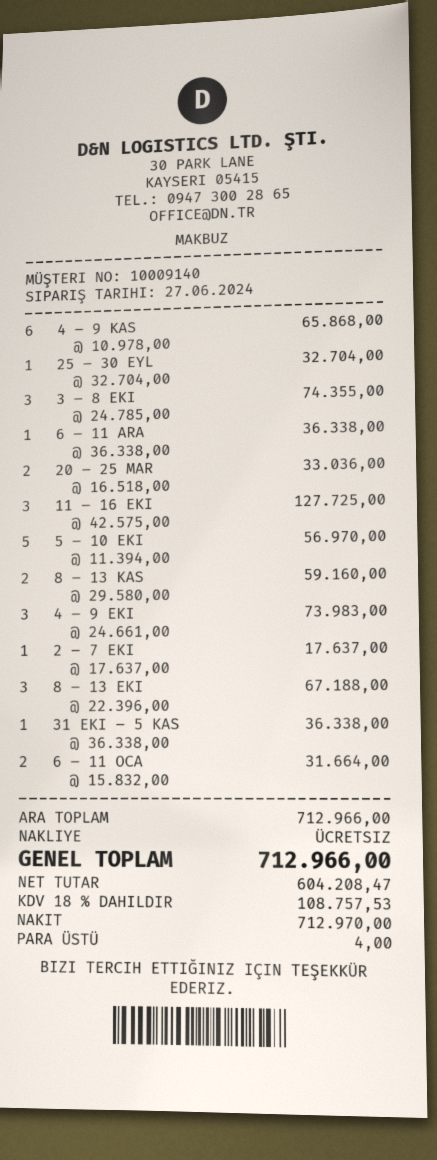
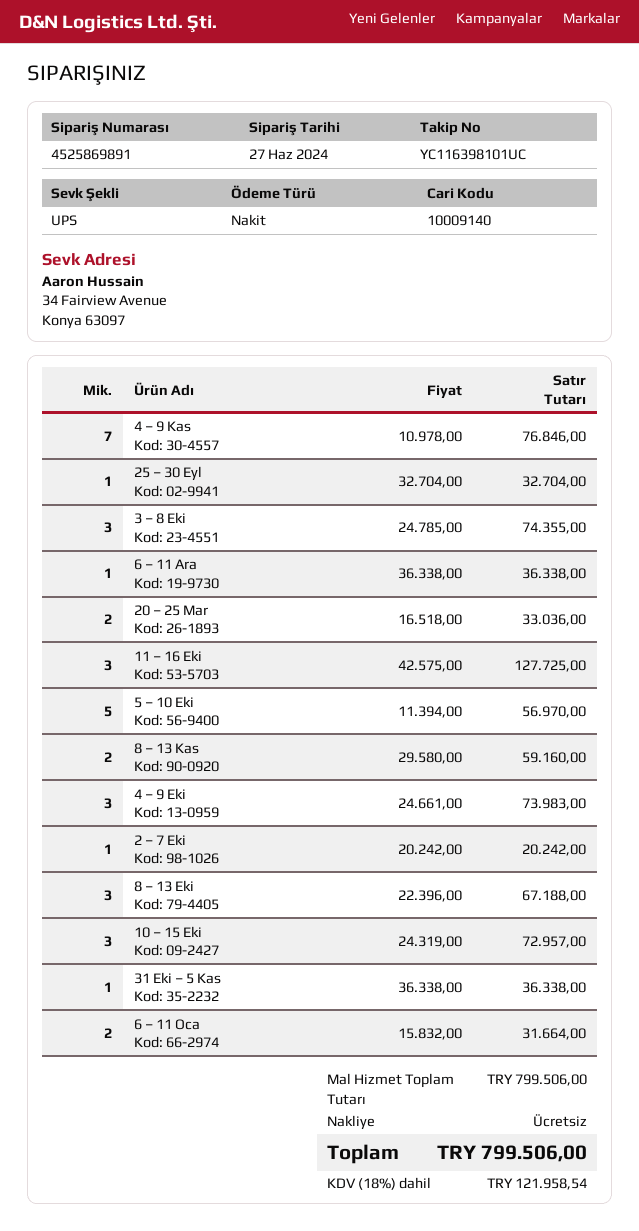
4 – 9 KAS: 6 x 10978.00 = 65868.00 -> 7 x 10978.00 = 76846.00
2 – 7 EKI: 1 x 17637.00 = 17637.00 -> 1 x 20242.00 = 20242.00
10 – 15 Eki: none -> 3 x 24319.00 = 72957.00
subtotal: 712966.00 -> 799506.00
tax: 18% = 108757.53 -> 18% = 121958.54
total: 712966.00 -> 799506.00

